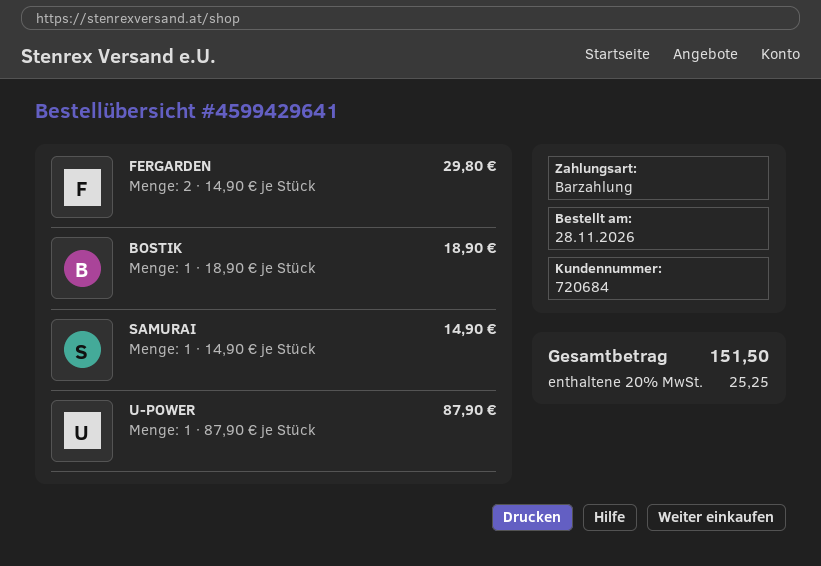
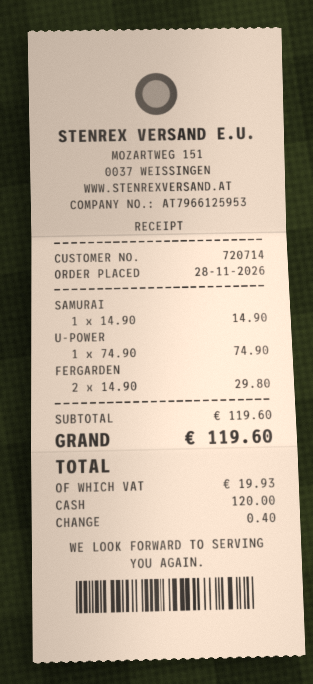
customer number: 720684 -> 720714
BOSTIK: 1 x 18.90 = 18.90 -> none
U-POWER: 1 x 87.90 = 87.90 -> 1 x 74.90 = 74.90
tax: 25.25 -> 19.93
total: 151.50 -> 119.60

